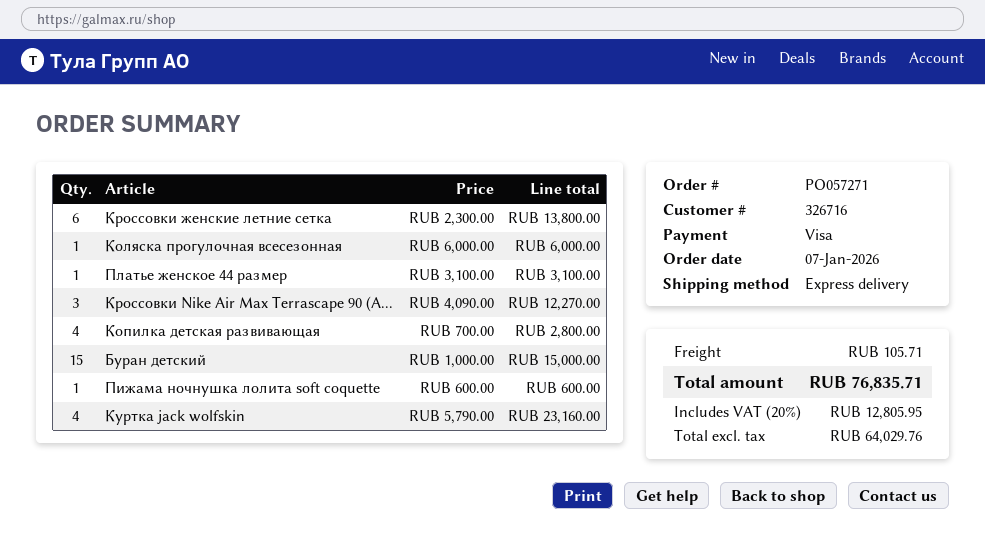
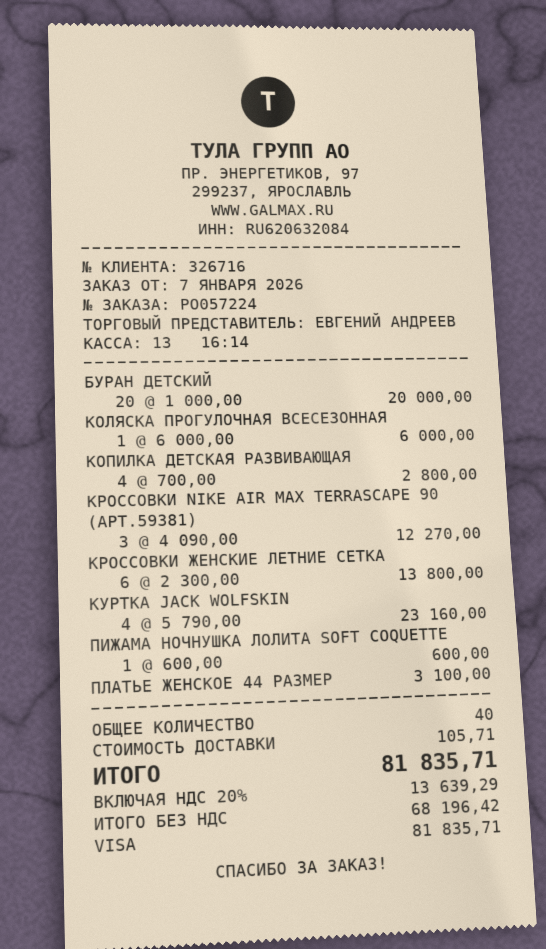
order number: PO057271 -> PO057224
Буран детский: 15 x 1000.00 = 15000.00 -> 20 x 1000.00 = 20000.00
net: 64029.76 -> 68196.42
tax: 20% = 12805.95 -> 20% = 13639.29
total: 76835.71 -> 81835.71

